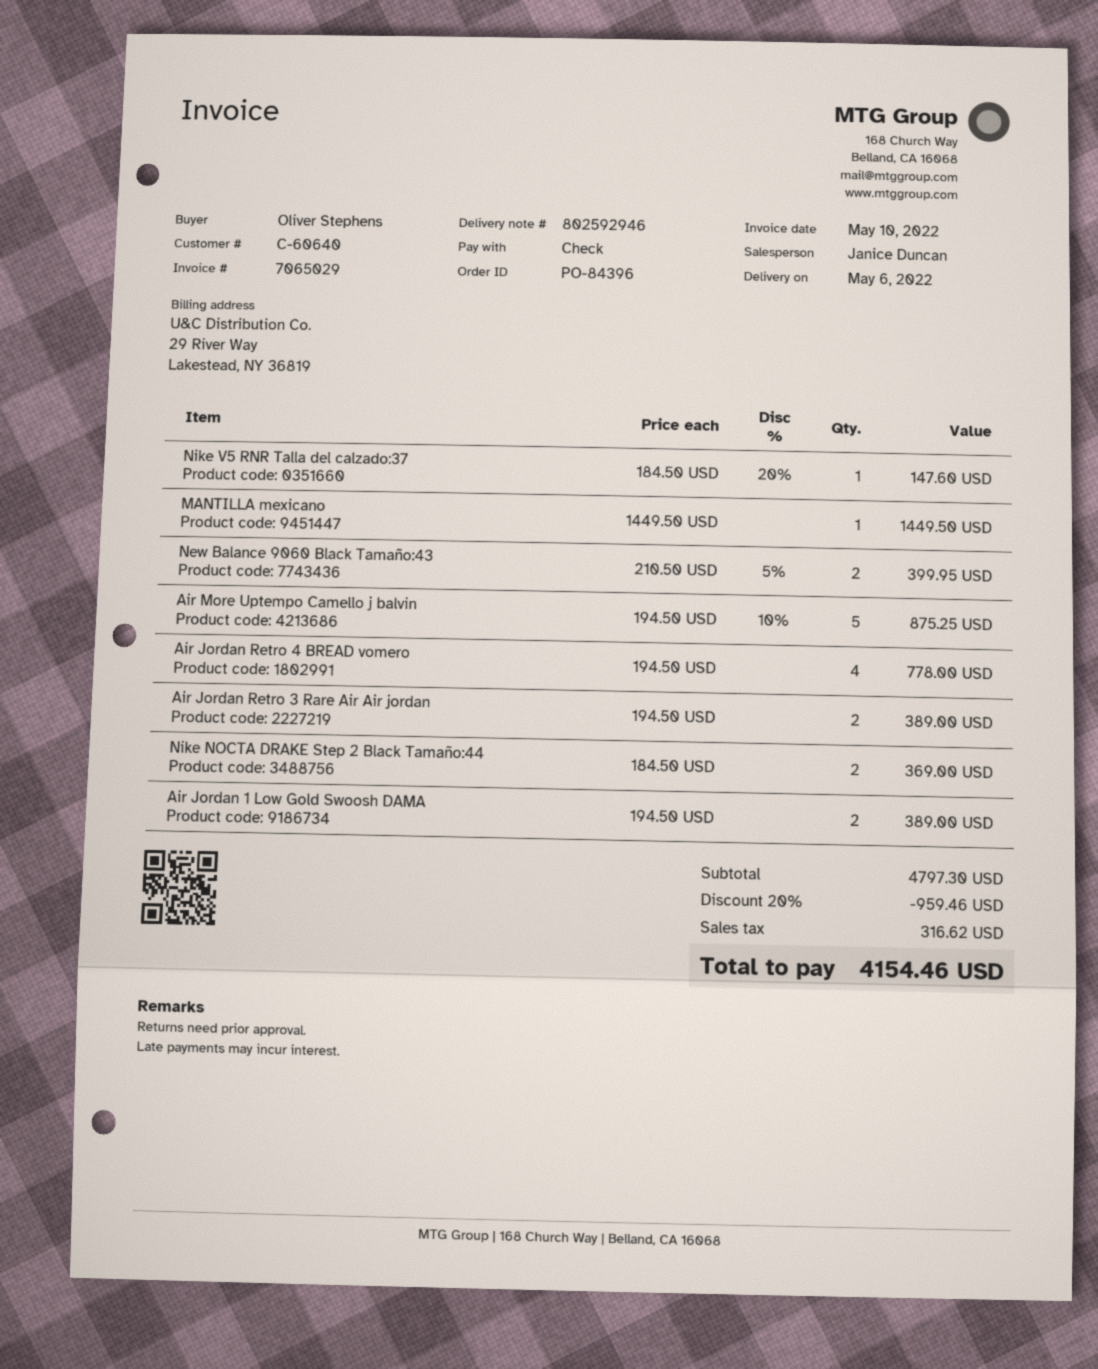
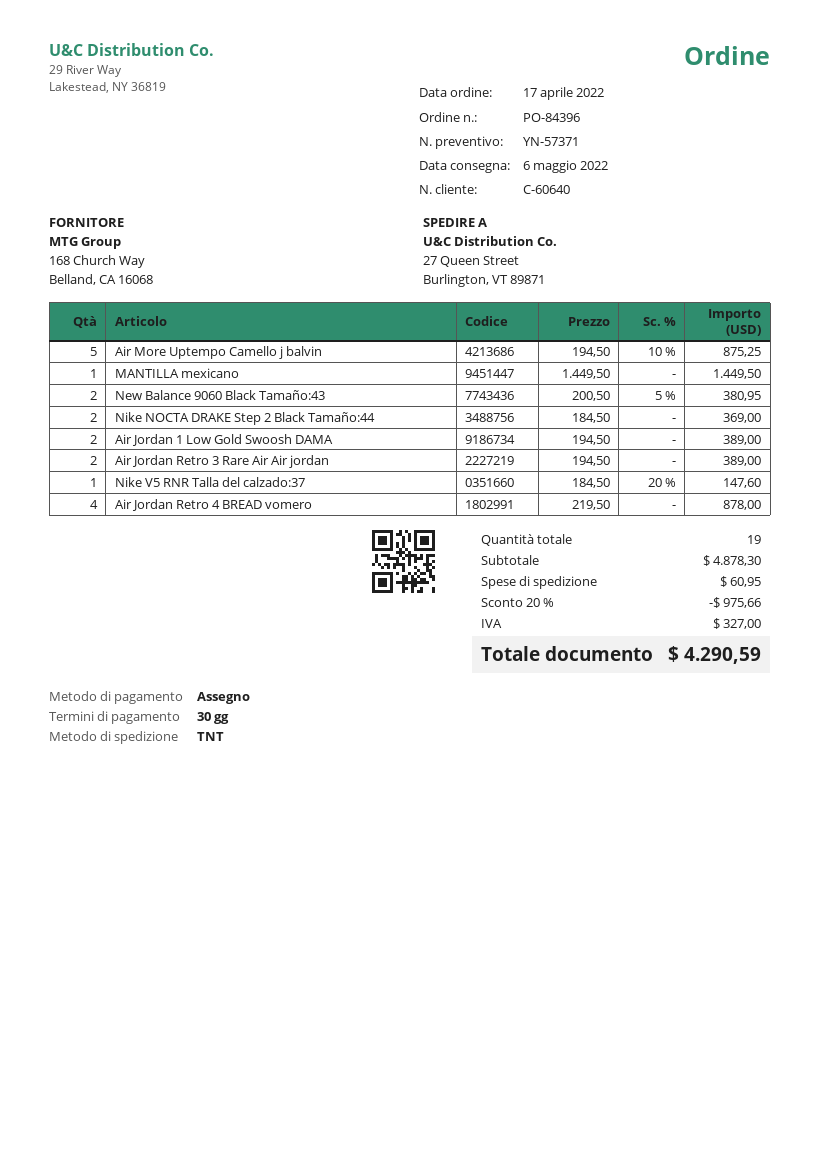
New Balance 9060 Black Tamaño:43: 2 x 210.50 - 5% = 399.95 -> 2 x 200.50 - 5% = 380.95
Air Jordan Retro 4 BREAD vomero: 4 x 194.50 = 778.00 -> 4 x 219.50 = 878.00
subtotal: 4797.30 -> 4878.30
discount: 20% = 959.46 -> 20% = 975.66
shipping: none -> 60.95
tax: 316.62 -> 327.00
total: 4154.46 -> 4290.59

